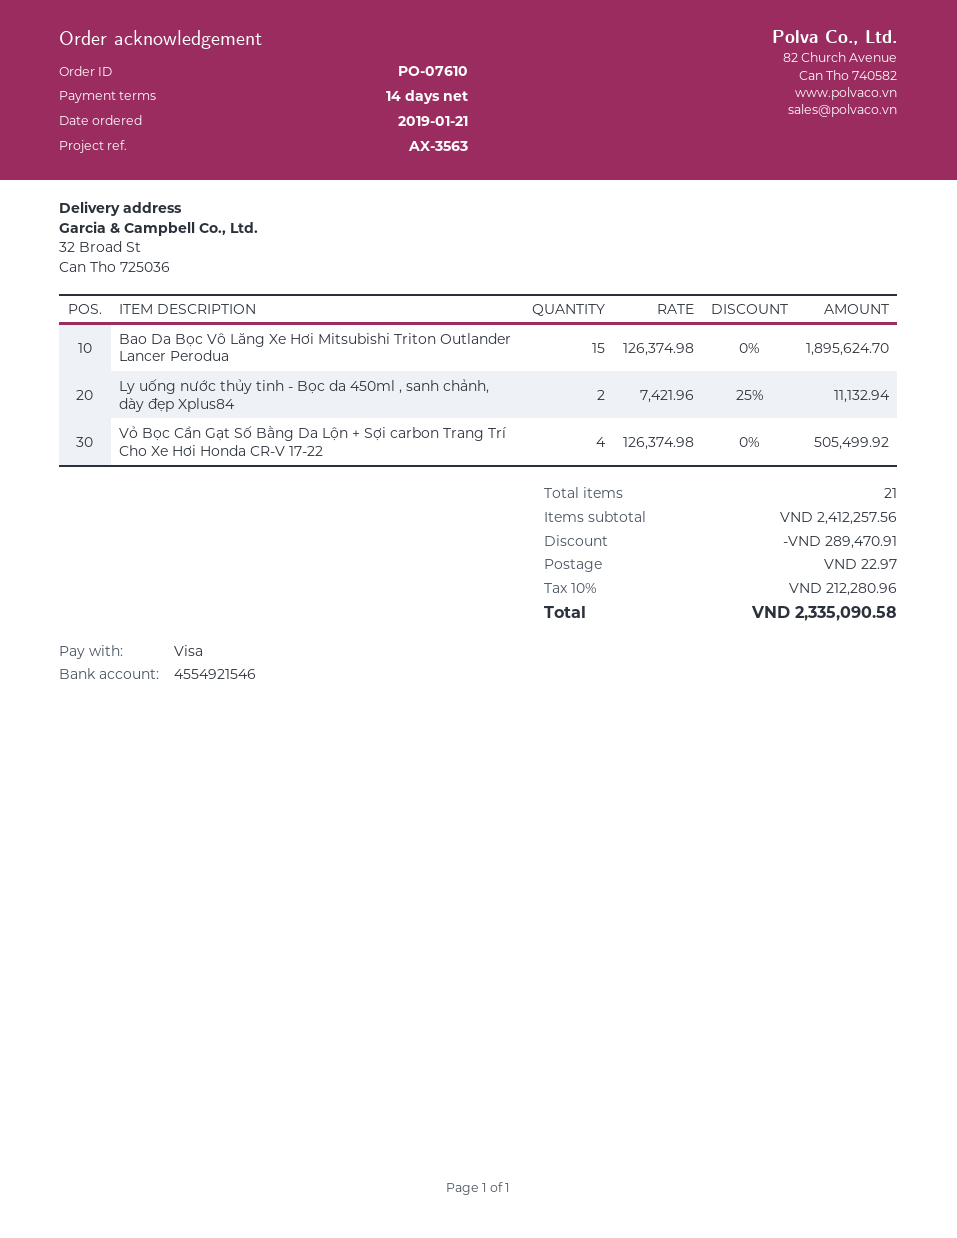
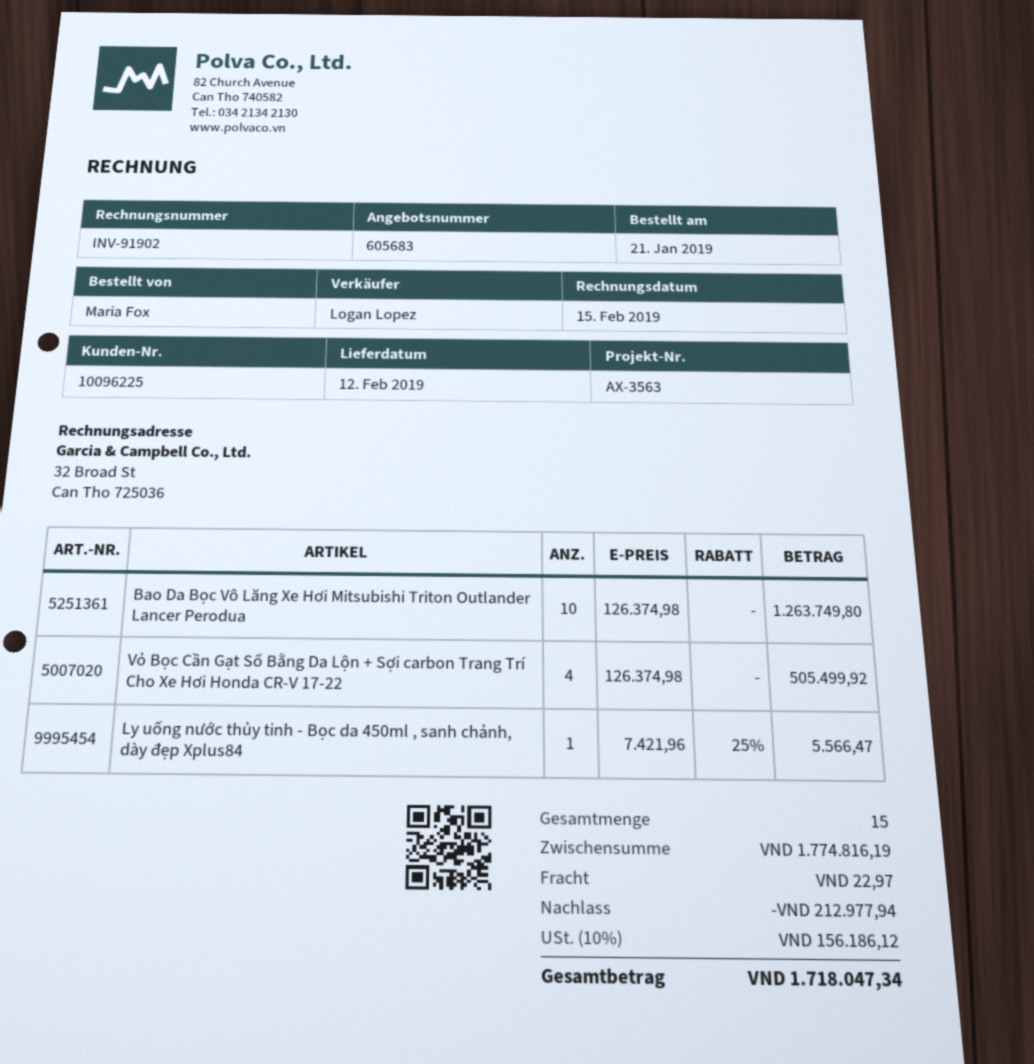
Bao Da Bọc Vô Lăng Xe Hơi Mitsubishi Triton Outlander Lancer Perodua: 15 x 126374.98 = 1895624.70 -> 10 x 126374.98 = 1263749.80
Ly uống nước thủy tinh - Bọc da 450ml , sanh chảnh, dày đẹp Xplus84: 2 x 7421.96 - 25% = 11132.94 -> 1 x 7421.96 - 25% = 5566.47
total quantity: 21 -> 15
subtotal: 2412257.56 -> 1774816.19
discount: 289470.91 -> 212977.94
tax: 10% = 212280.96 -> 10% = 156186.12
total: 2335090.58 -> 1718047.34

